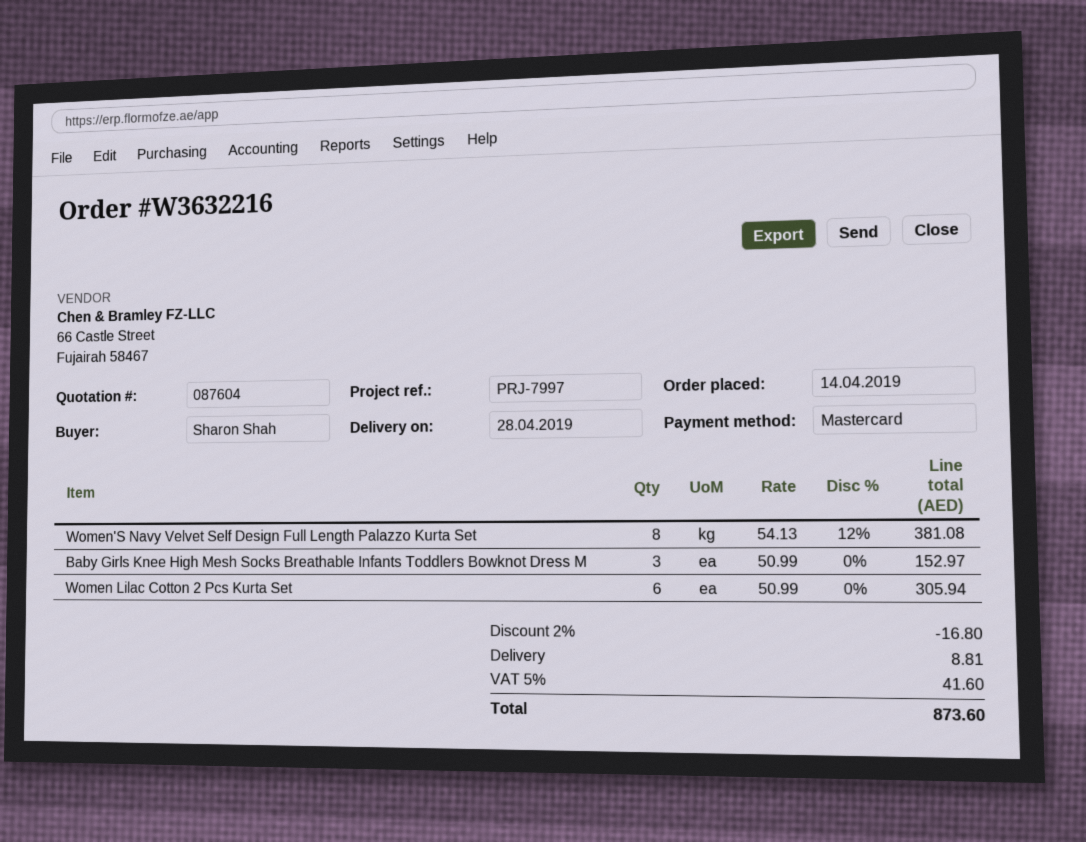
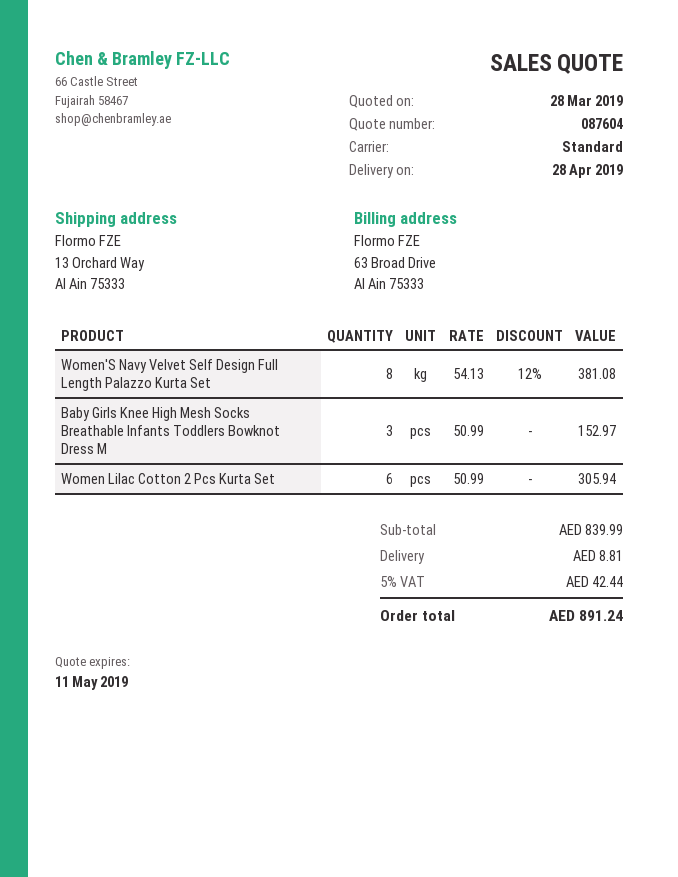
discount: 2% = 16.80 -> none
tax: 5% = 41.60 -> 5% = 42.44
total: 873.60 -> 891.24

